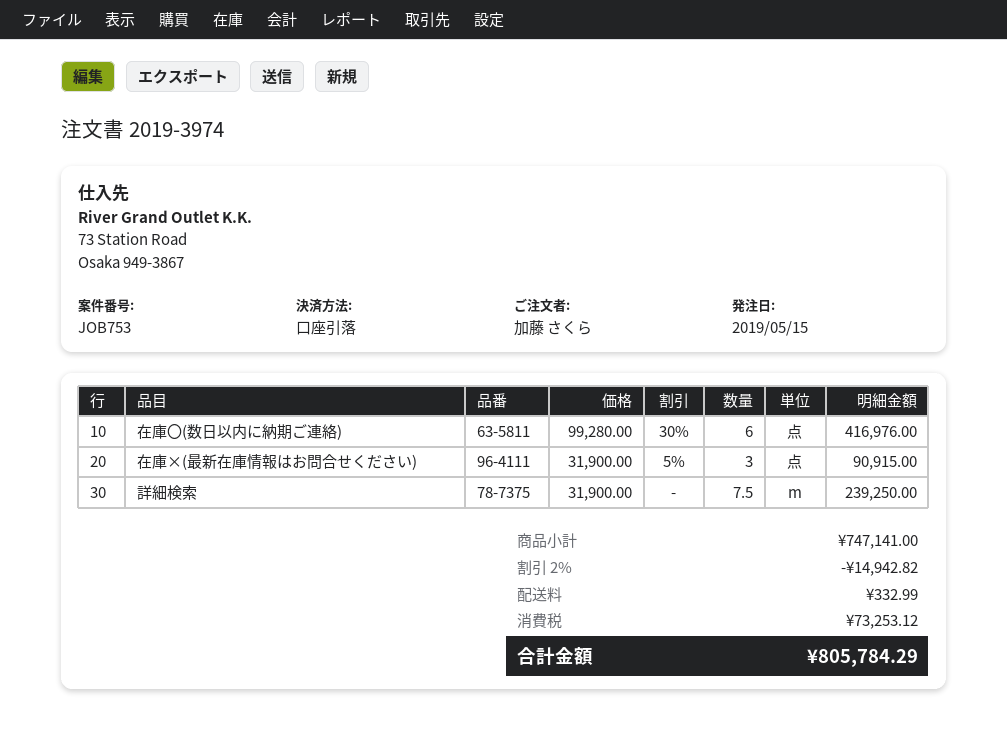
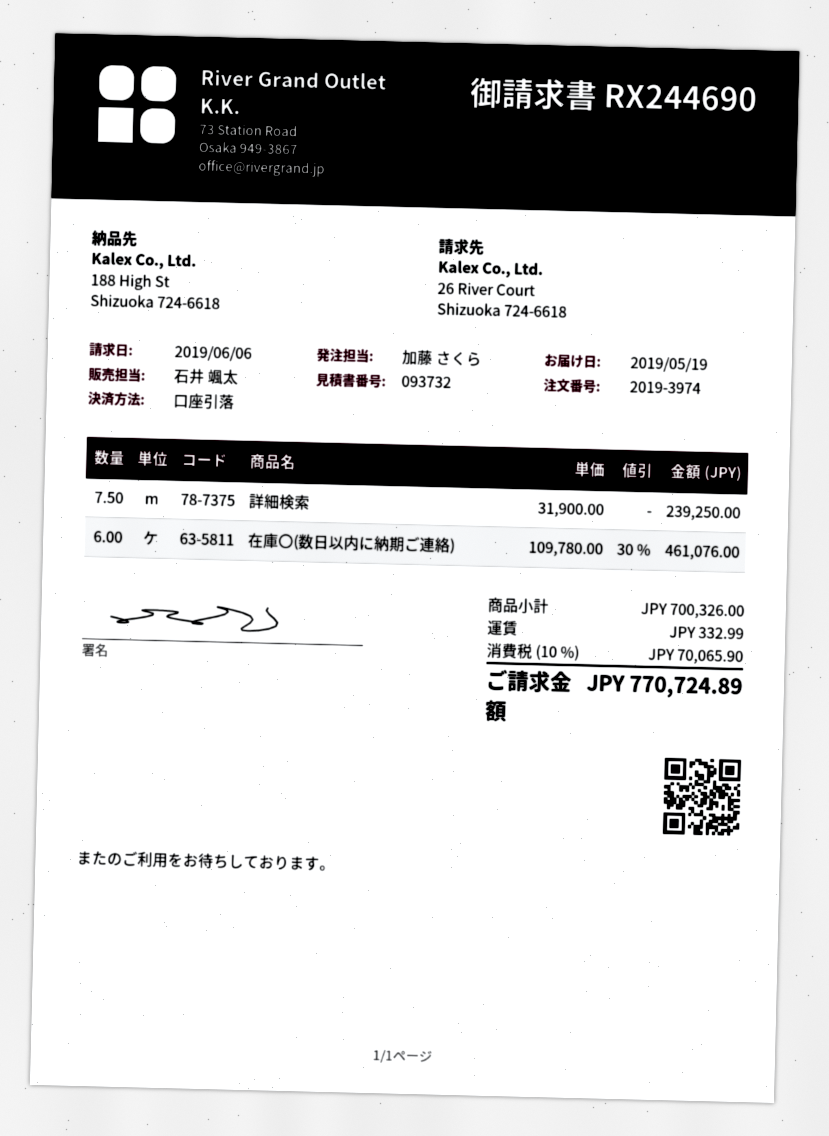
在庫〇(数日以内に納期ご連絡): 6 x 99280.00 - 30% = 416976.00 -> 6 x 109780.00 - 30% = 461076.00
在庫×(最新在庫情報はお問合せください): 3 x 31900.00 - 5% = 90915.00 -> none
subtotal: 747141.00 -> 700326.00
discount: 2% = 14942.82 -> none
tax: 73253.12 -> 70065.90
total: 805784.29 -> 770724.89

